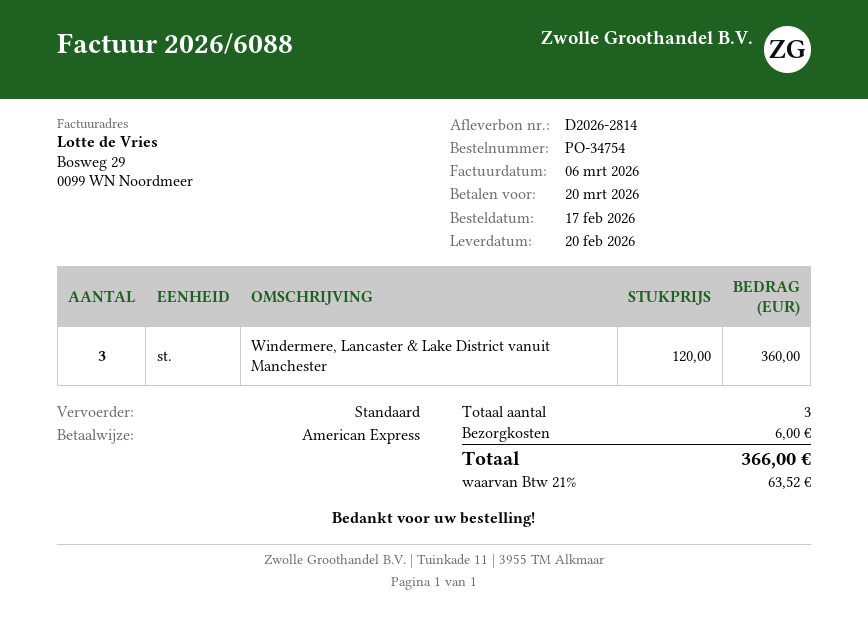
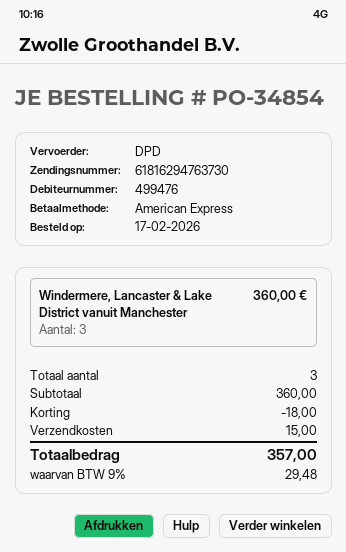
order number: PO-34754 -> PO-34854
shipping method: standard -> DPD
discount: none -> 18.00
shipping: 6.00 -> 15.00
tax: 21% = 63.52 -> 9% = 29.48
total: 366.00 -> 357.00

